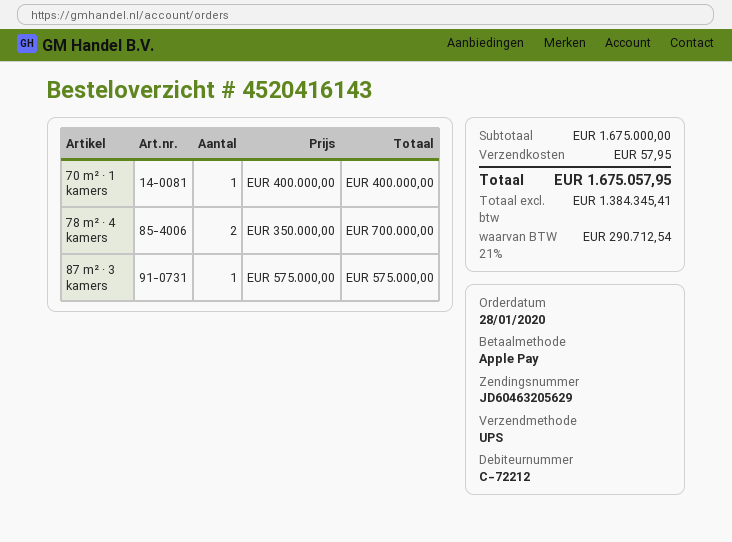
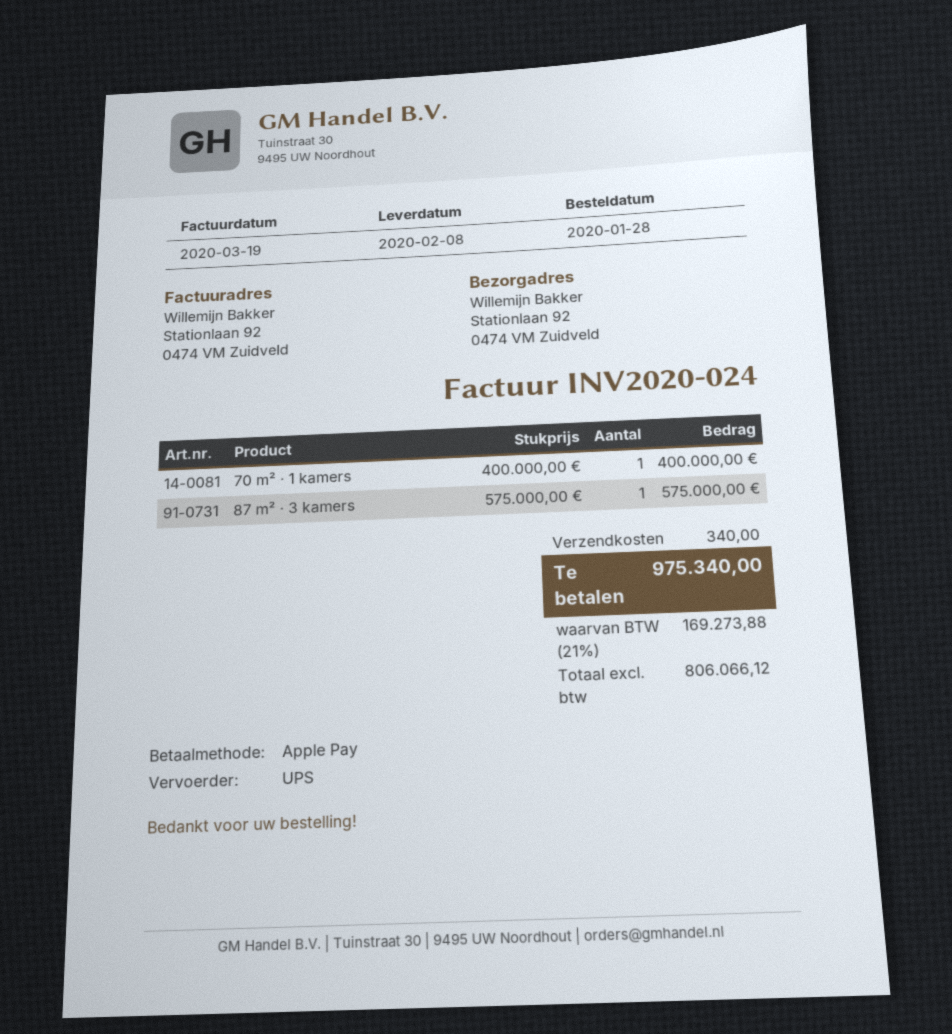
78 m² · 4 kamers: 2 x 350000.00 = 700000.00 -> none
shipping: 57.95 -> 340.00
net: 1384345.41 -> 806066.12
tax: 21% = 290712.54 -> 21% = 169273.88
total: 1675057.95 -> 975340.00

